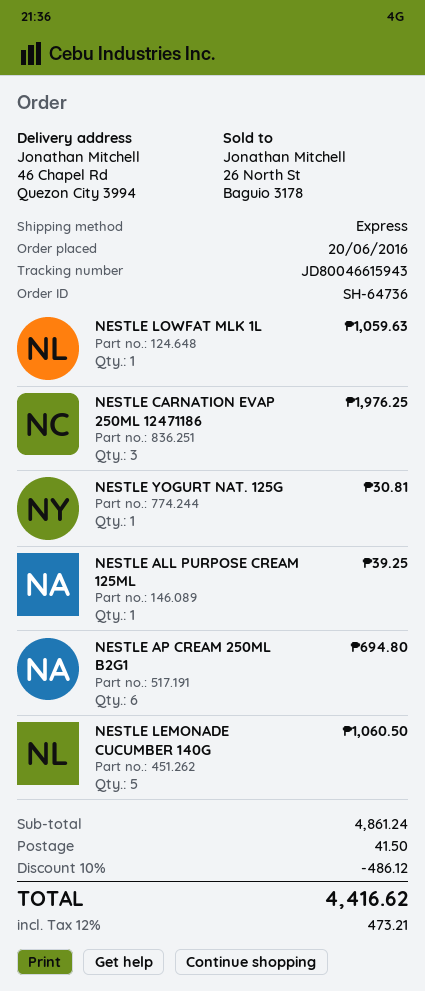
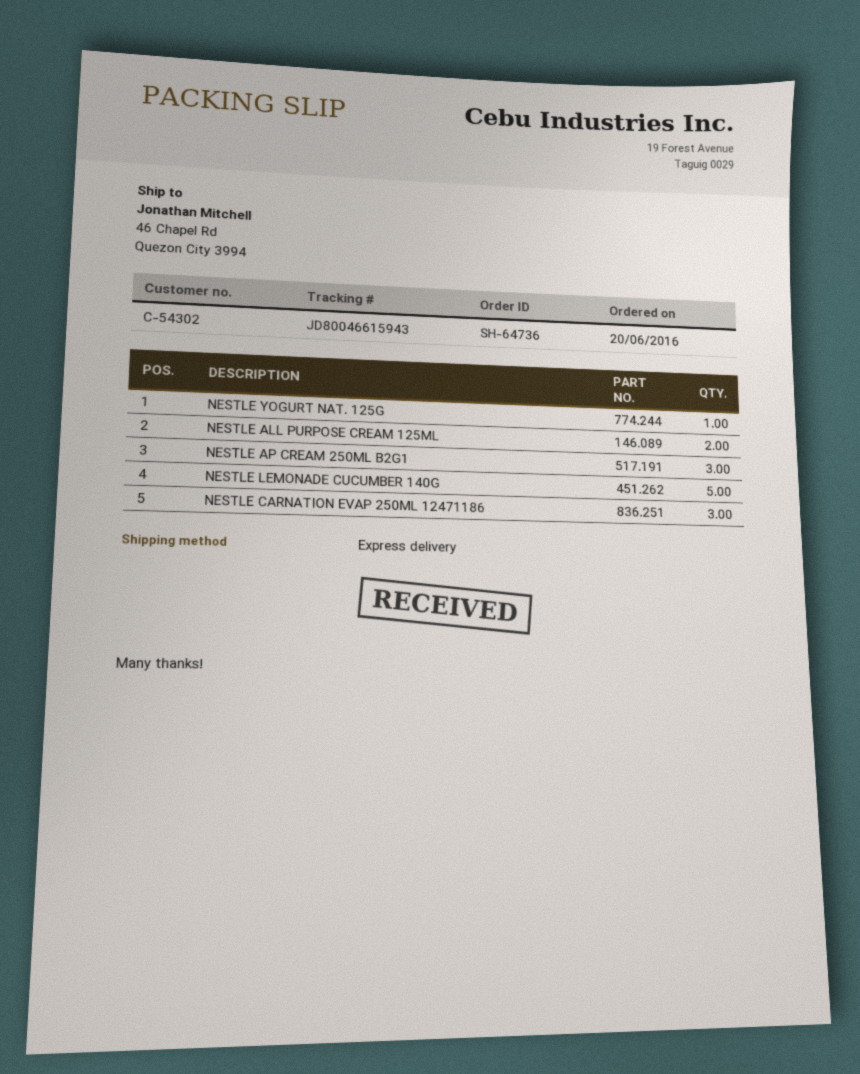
NESTLE LOWFAT MLK 1L: 1 -> none
NESTLE ALL PURPOSE CREAM 125ML: 1 -> 2
NESTLE AP CREAM 250ML B2G1: 6 -> 3

